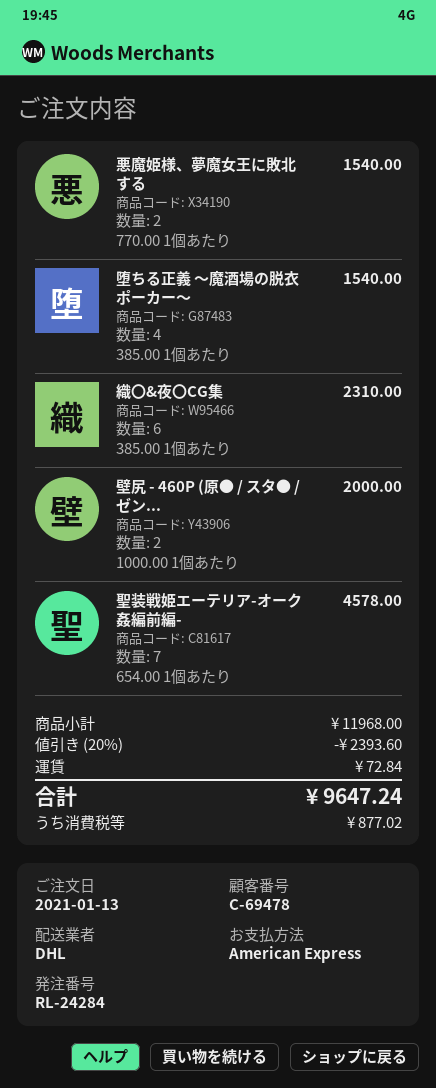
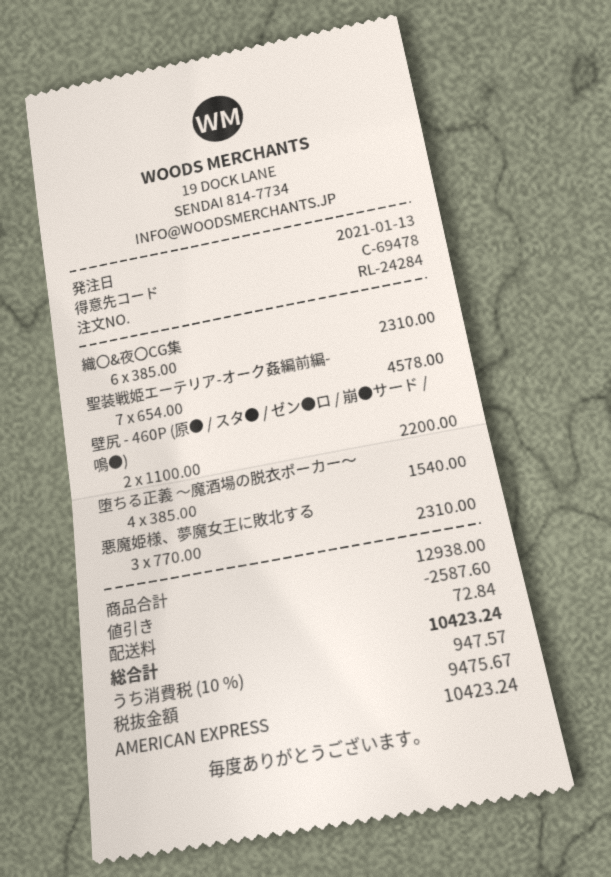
悪魔姫様、夢魔女王に敗北する: 2 x 770.00 = 1540.00 -> 3 x 770.00 = 2310.00
壁尻 - 460P (原● / スタ● / ゼン...: 2 x 1000.00 = 2000.00 -> 2 x 1100.00 = 2200.00
subtotal: 11968.00 -> 12938.00
discount: 2393.60 -> 2587.60
tax: 877.02 -> 947.57
total: 9647.24 -> 10423.24

